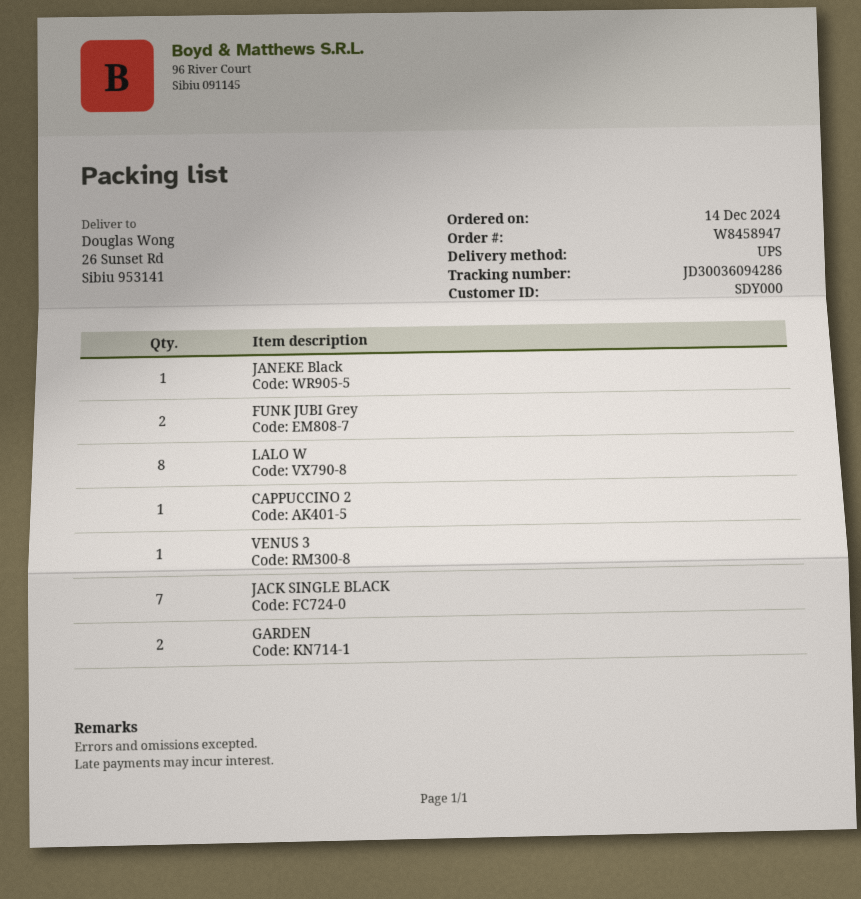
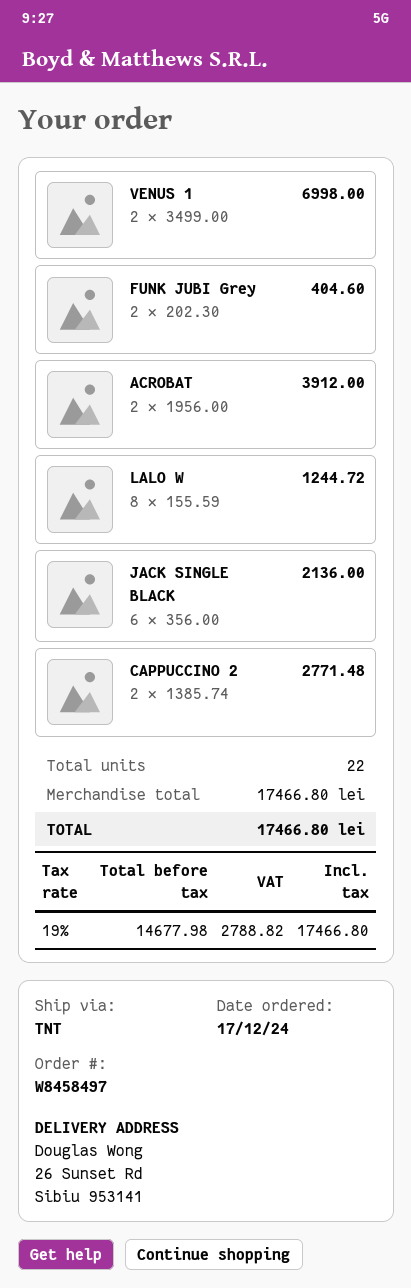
order number: W8458947 -> W8458497
order date: 2024-12-14 -> 2024-12-17
shipping method: UPS -> TNT
JANEKE Black: 1 -> none
CAPPUCCINO 2: 1 -> 2
VENUS 3: 1 -> none
JACK SINGLE BLACK: 7 -> 6
GARDEN: 2 -> none
VENUS 1: none -> 2
ACROBAT: none -> 2

